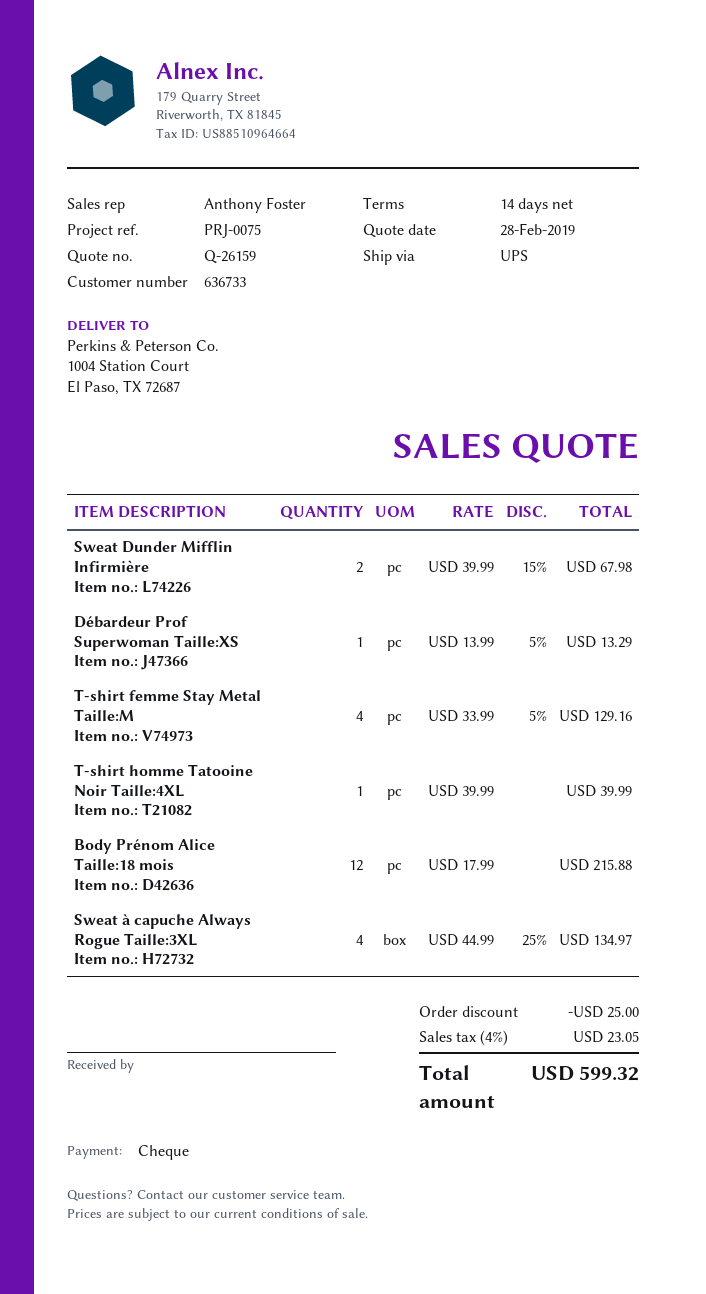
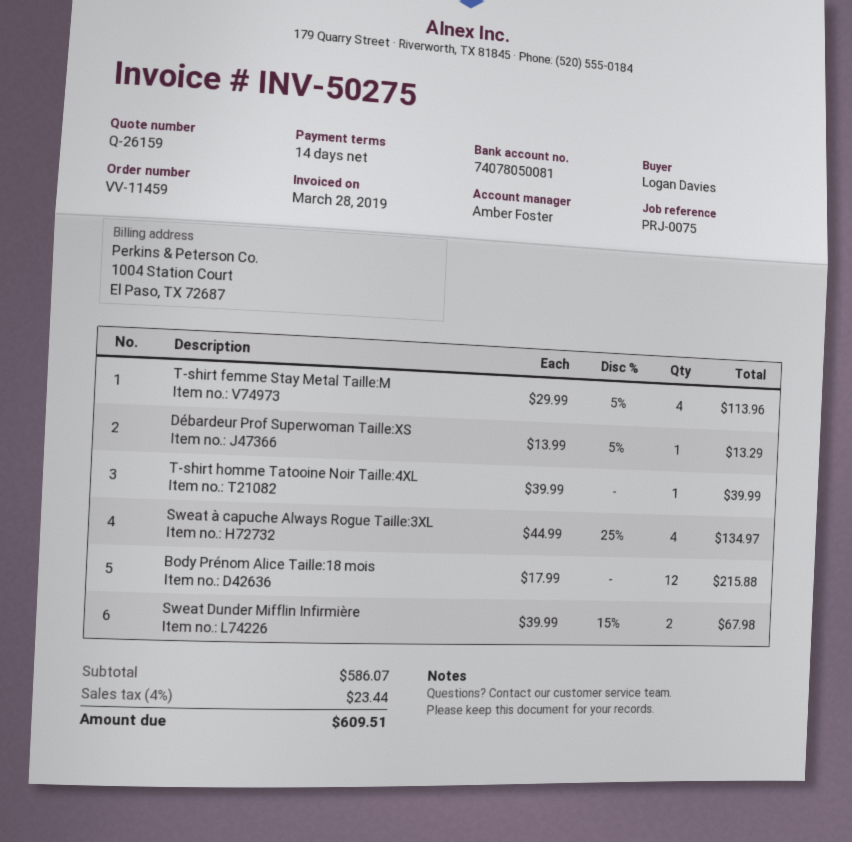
sales rep: Anthony Foster -> Amber Foster
T-shirt femme Stay Metal Taille:M: 4 x 33.99 - 5% = 129.16 -> 4 x 29.99 - 5% = 113.96
discount: 25.00 -> none
tax: 4% = 23.05 -> 4% = 23.44
total: 599.32 -> 609.51

